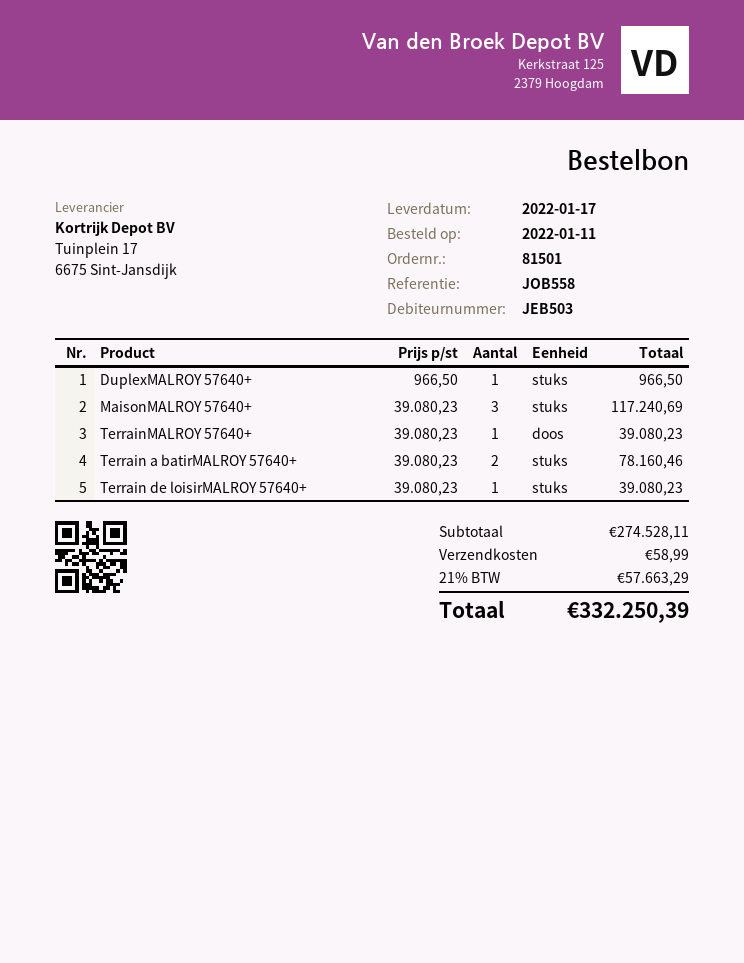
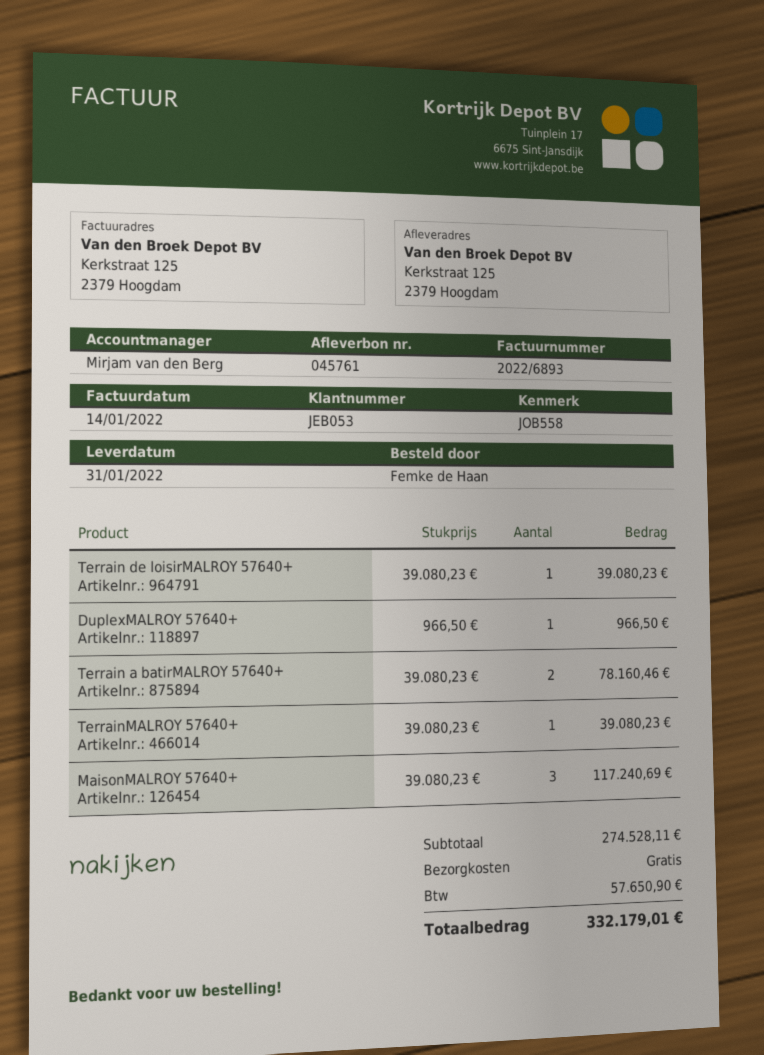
delivery date: 2022-01-17 -> 2022-01-31
customer number: JEB503 -> JEB053
shipping: 58.99 -> 0.00
tax: 57663.29 -> 57650.90
total: 332250.39 -> 332179.01

